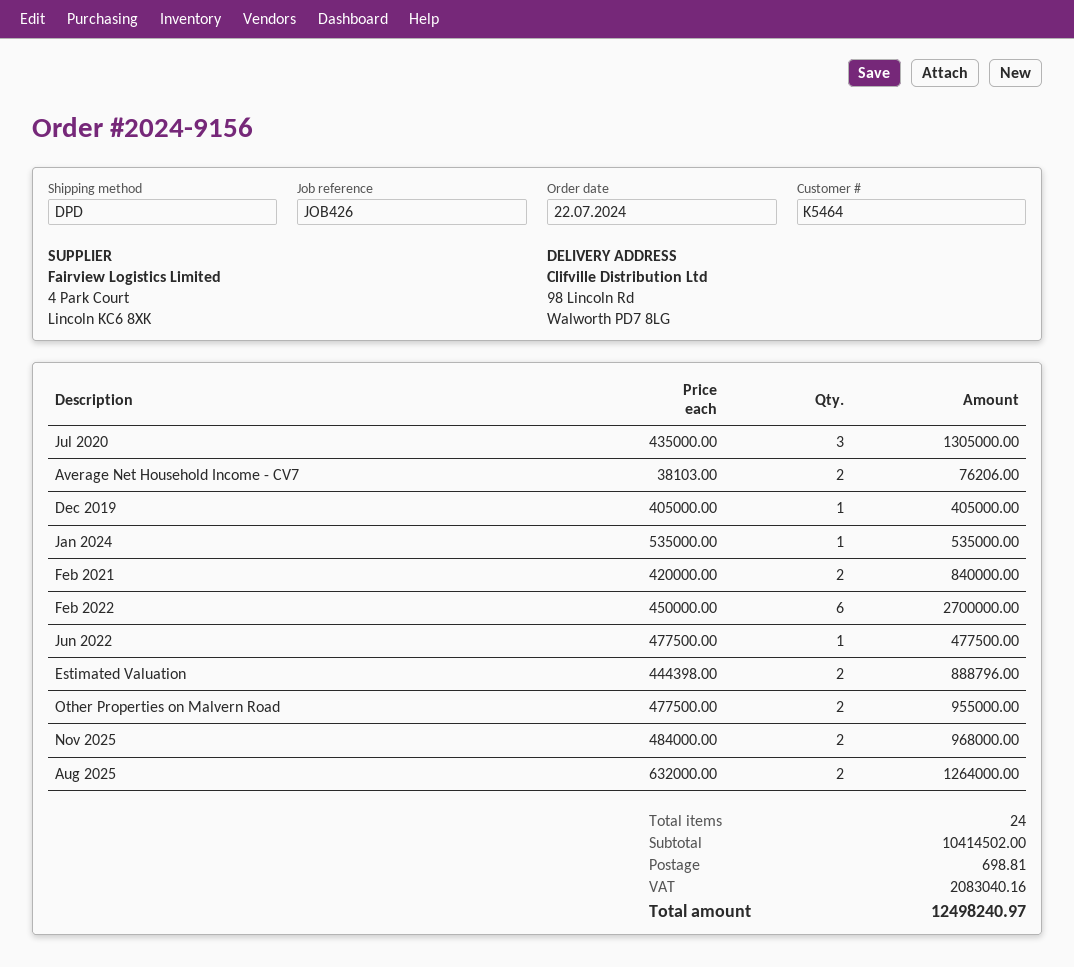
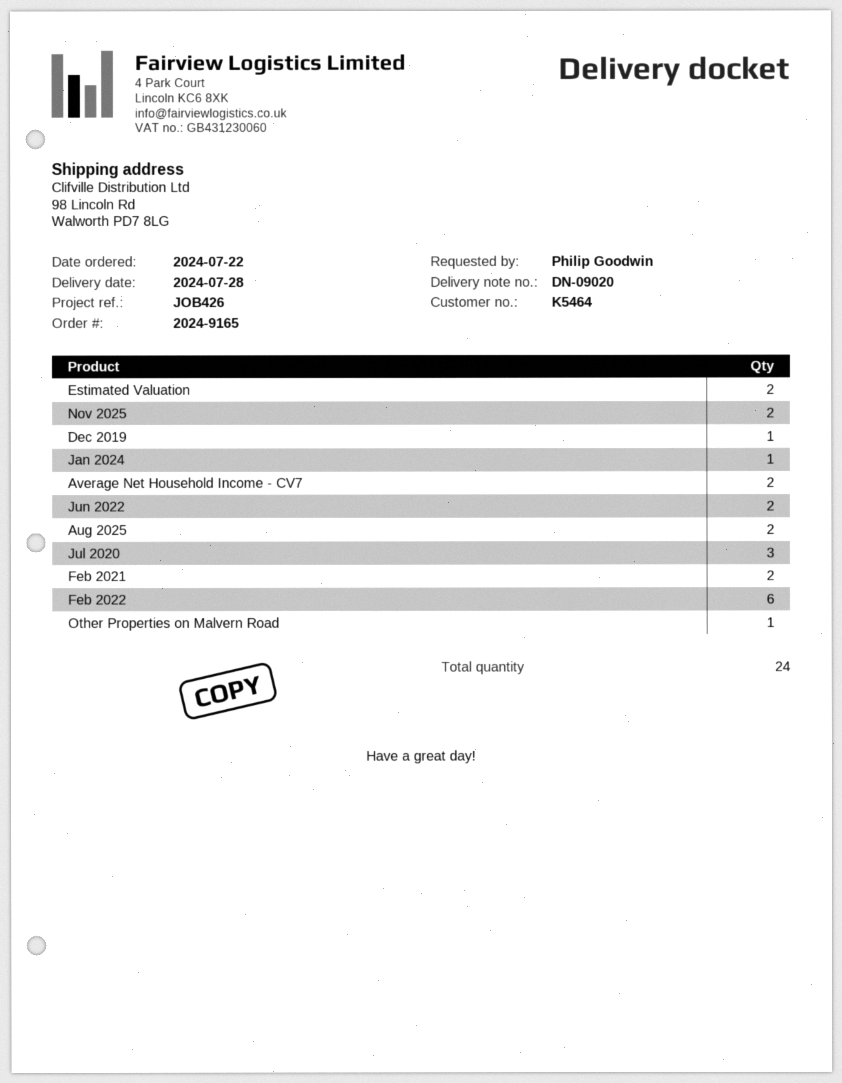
order number: 2024-9156 -> 2024-9165
Jun 2022: 1 -> 2
Other Properties on Malvern Road: 2 -> 1

